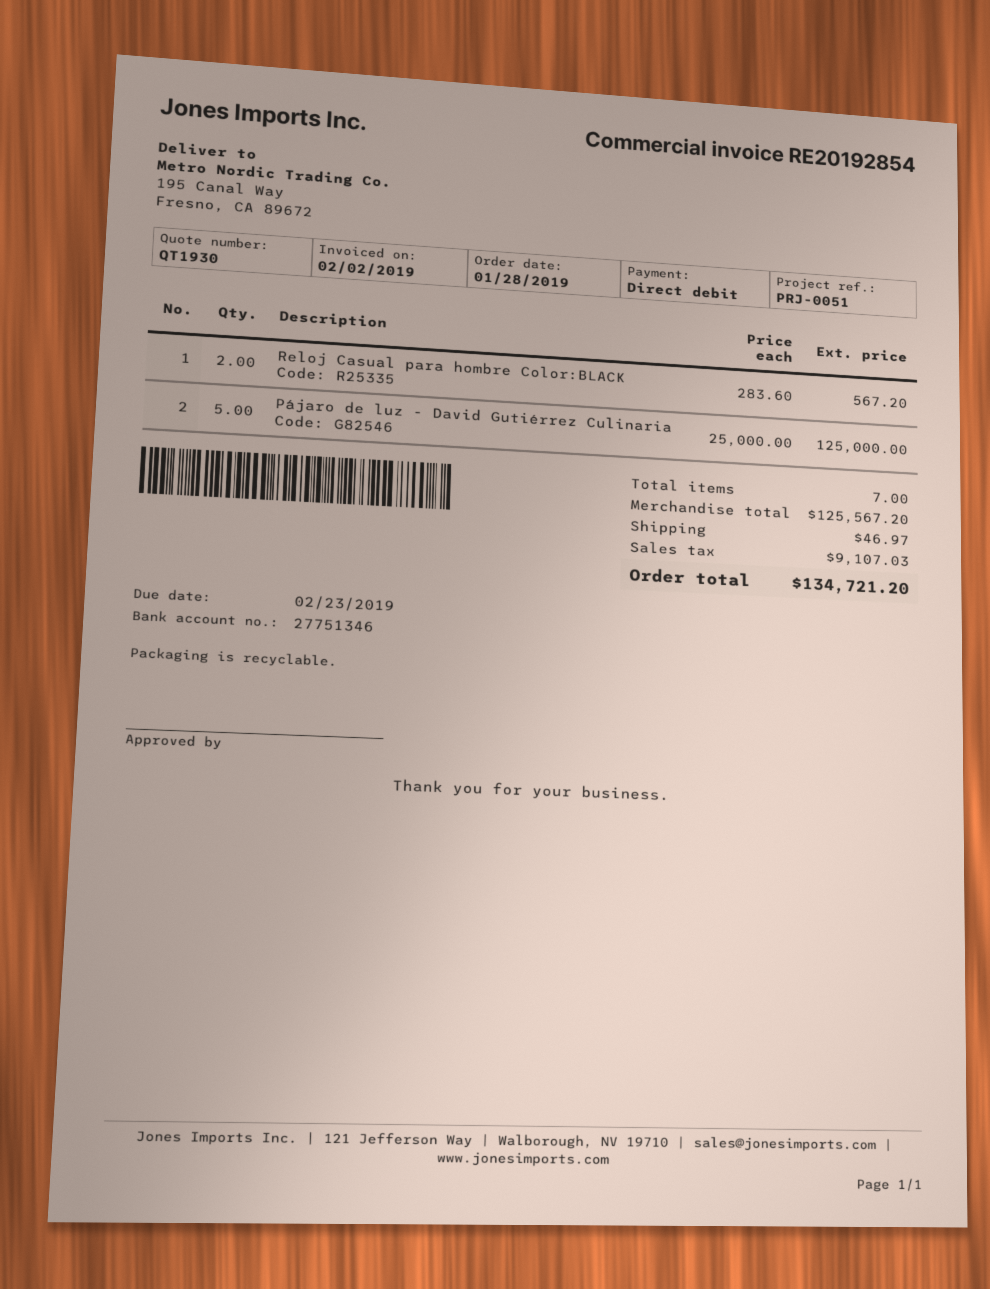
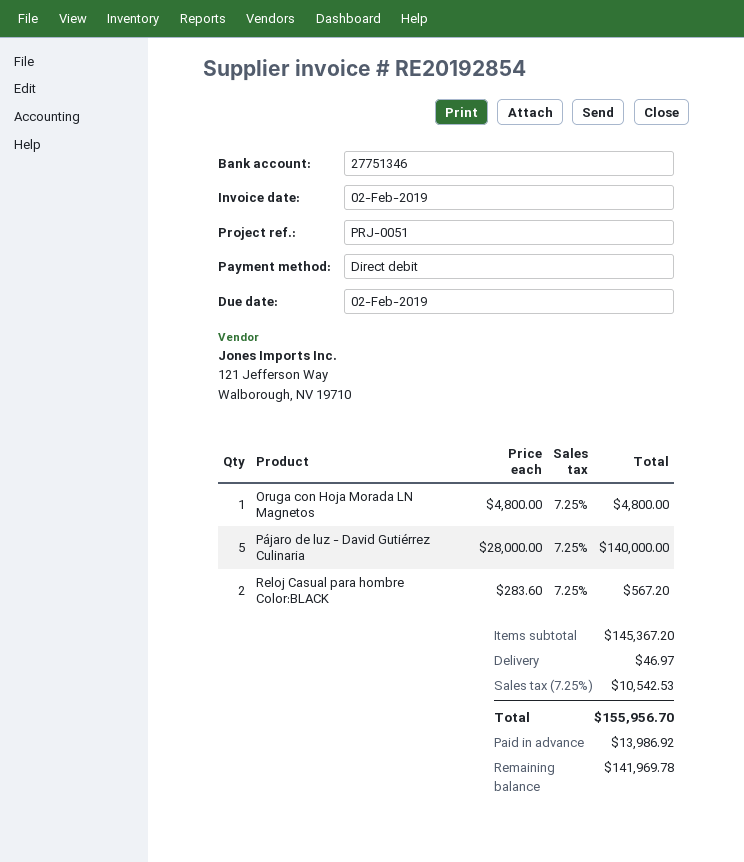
due date: 2019-02-23 -> 2019-02-02
Pájaro de luz - David Gutiérrez Culinaria: 5 x 25000.00 = 125000.00 -> 5 x 28000.00 = 140000.00
Oruga con Hoja Morada LN Magnetos: none -> 1 x 4800.00 = 4800.00
subtotal: 125567.20 -> 145367.20
tax: 9107.03 -> 10542.53
total: 134721.20 -> 155956.70

